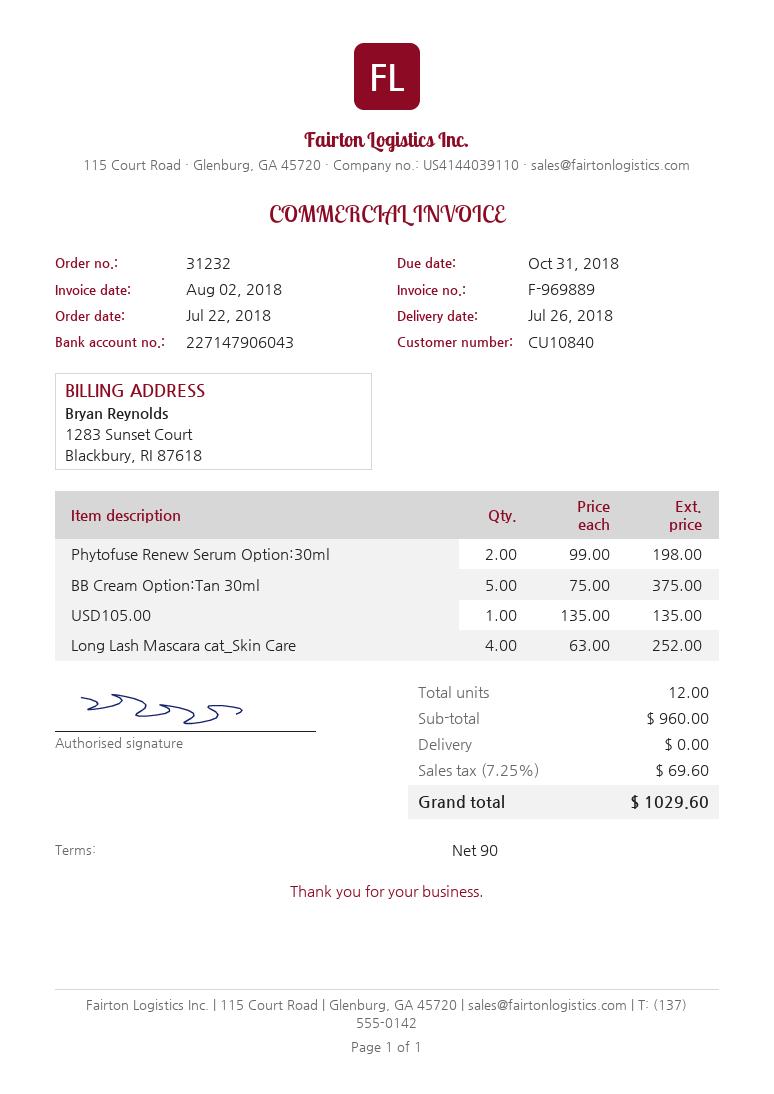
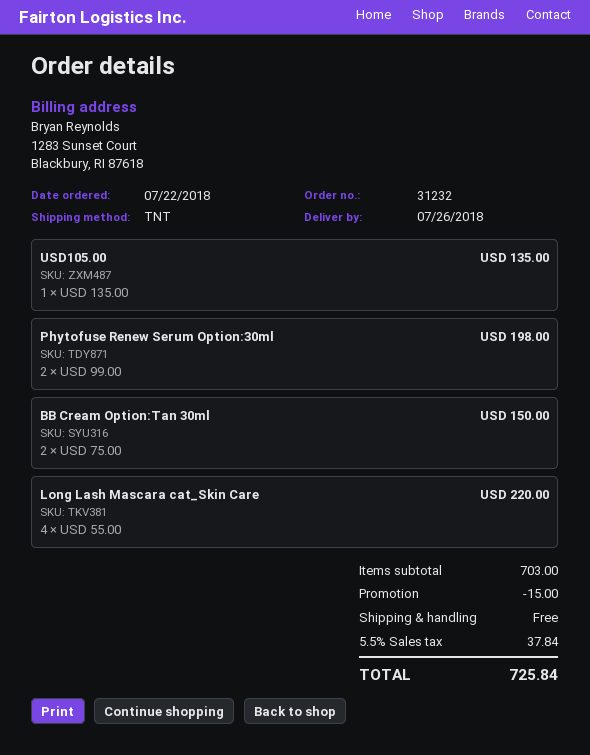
BB Cream Option:Tan 30ml: 5 x 75.00 = 375.00 -> 2 x 75.00 = 150.00
Long Lash Mascara cat_Skin Care: 4 x 63.00 = 252.00 -> 4 x 55.00 = 220.00
subtotal: 960.00 -> 703.00
discount: none -> 15.00
tax: 7.25% = 69.60 -> 5.5% = 37.84
total: 1029.60 -> 725.84

